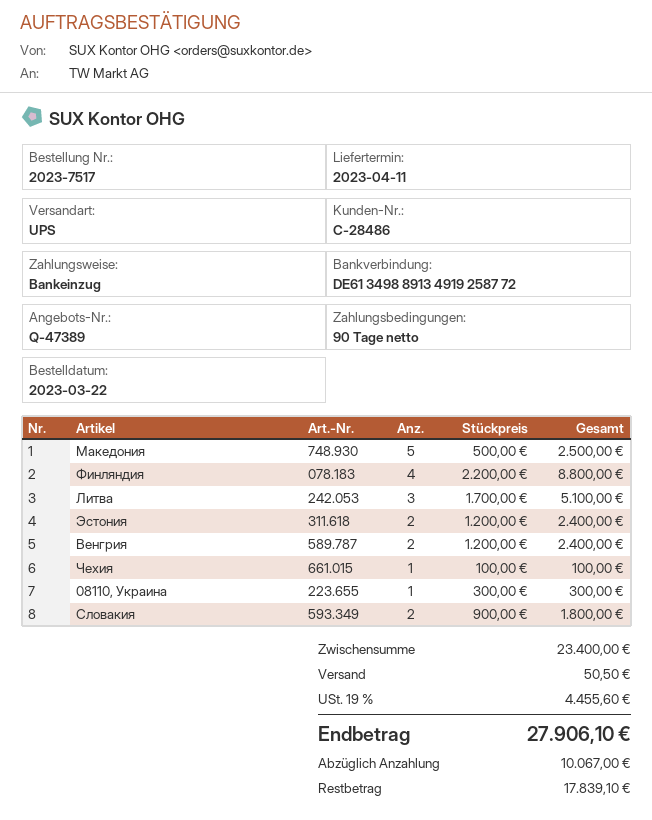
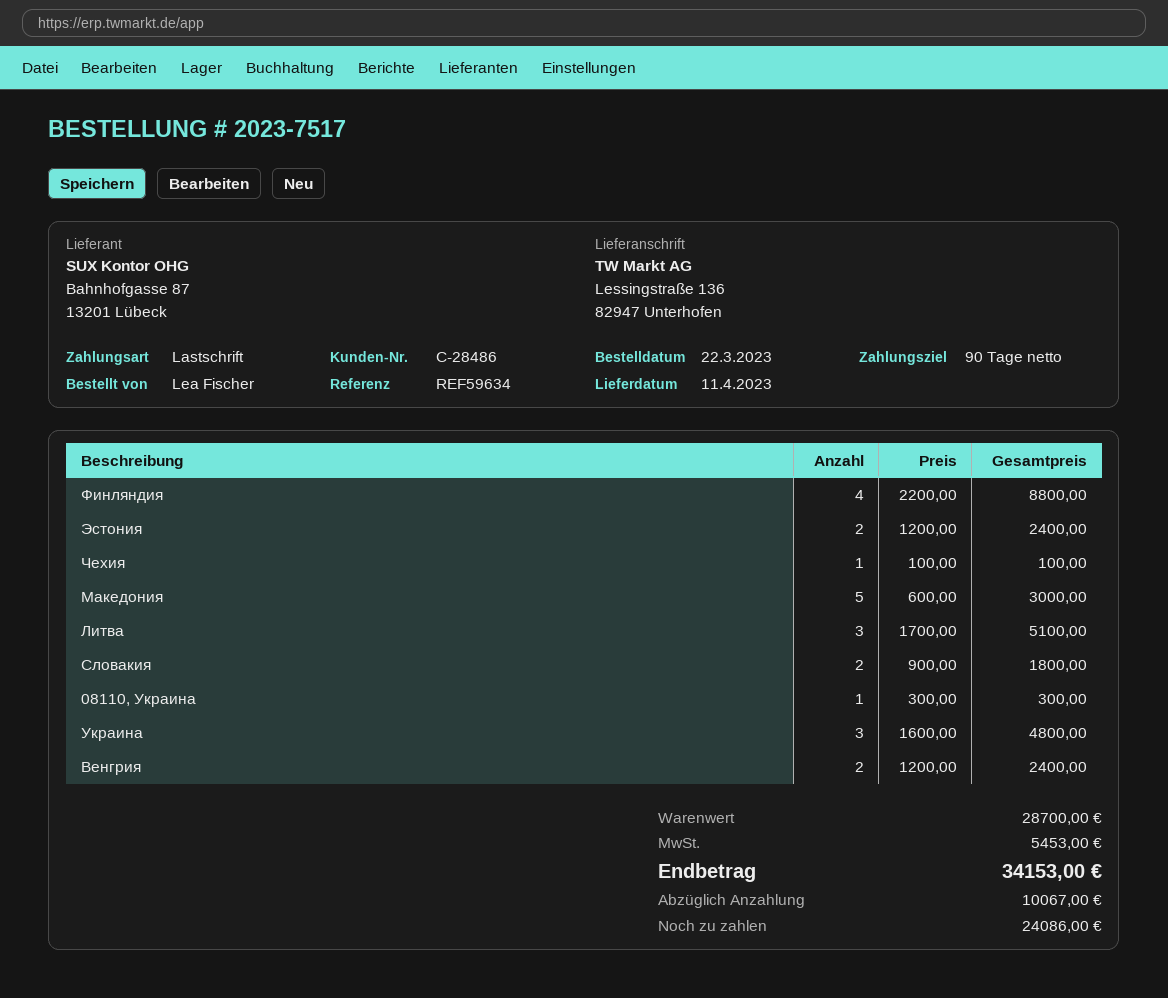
Македония: 5 x 500.00 = 2500.00 -> 5 x 600.00 = 3000.00
Украина: none -> 3 x 1600.00 = 4800.00
subtotal: 23400.00 -> 28700.00
shipping: 50.50 -> none
tax: 4455.60 -> 5453.00
total: 27906.10 -> 34153.00
balance: 17839.10 -> 24086.00

